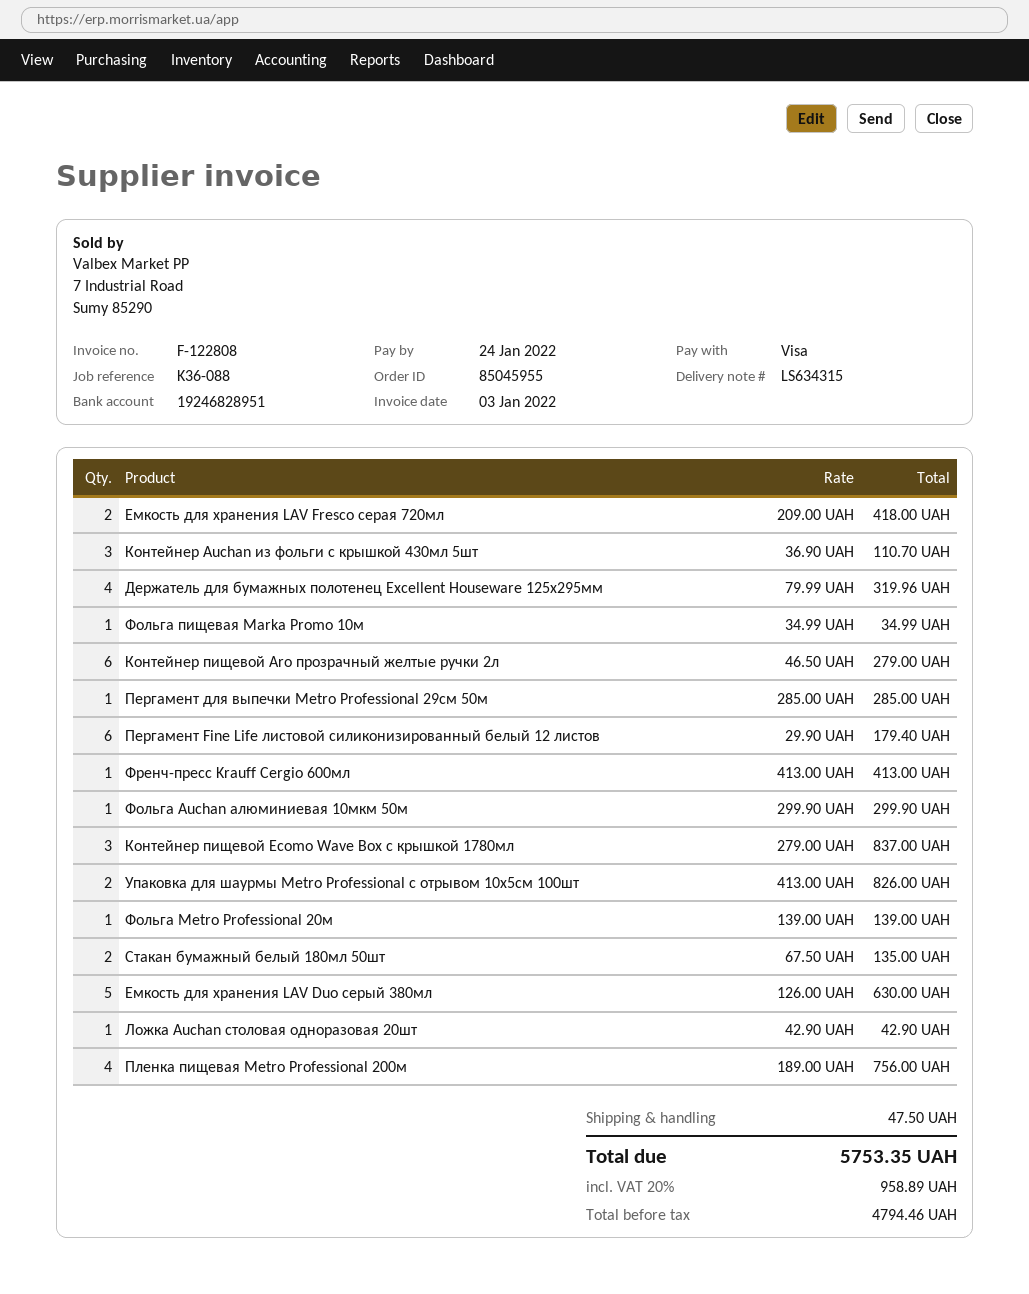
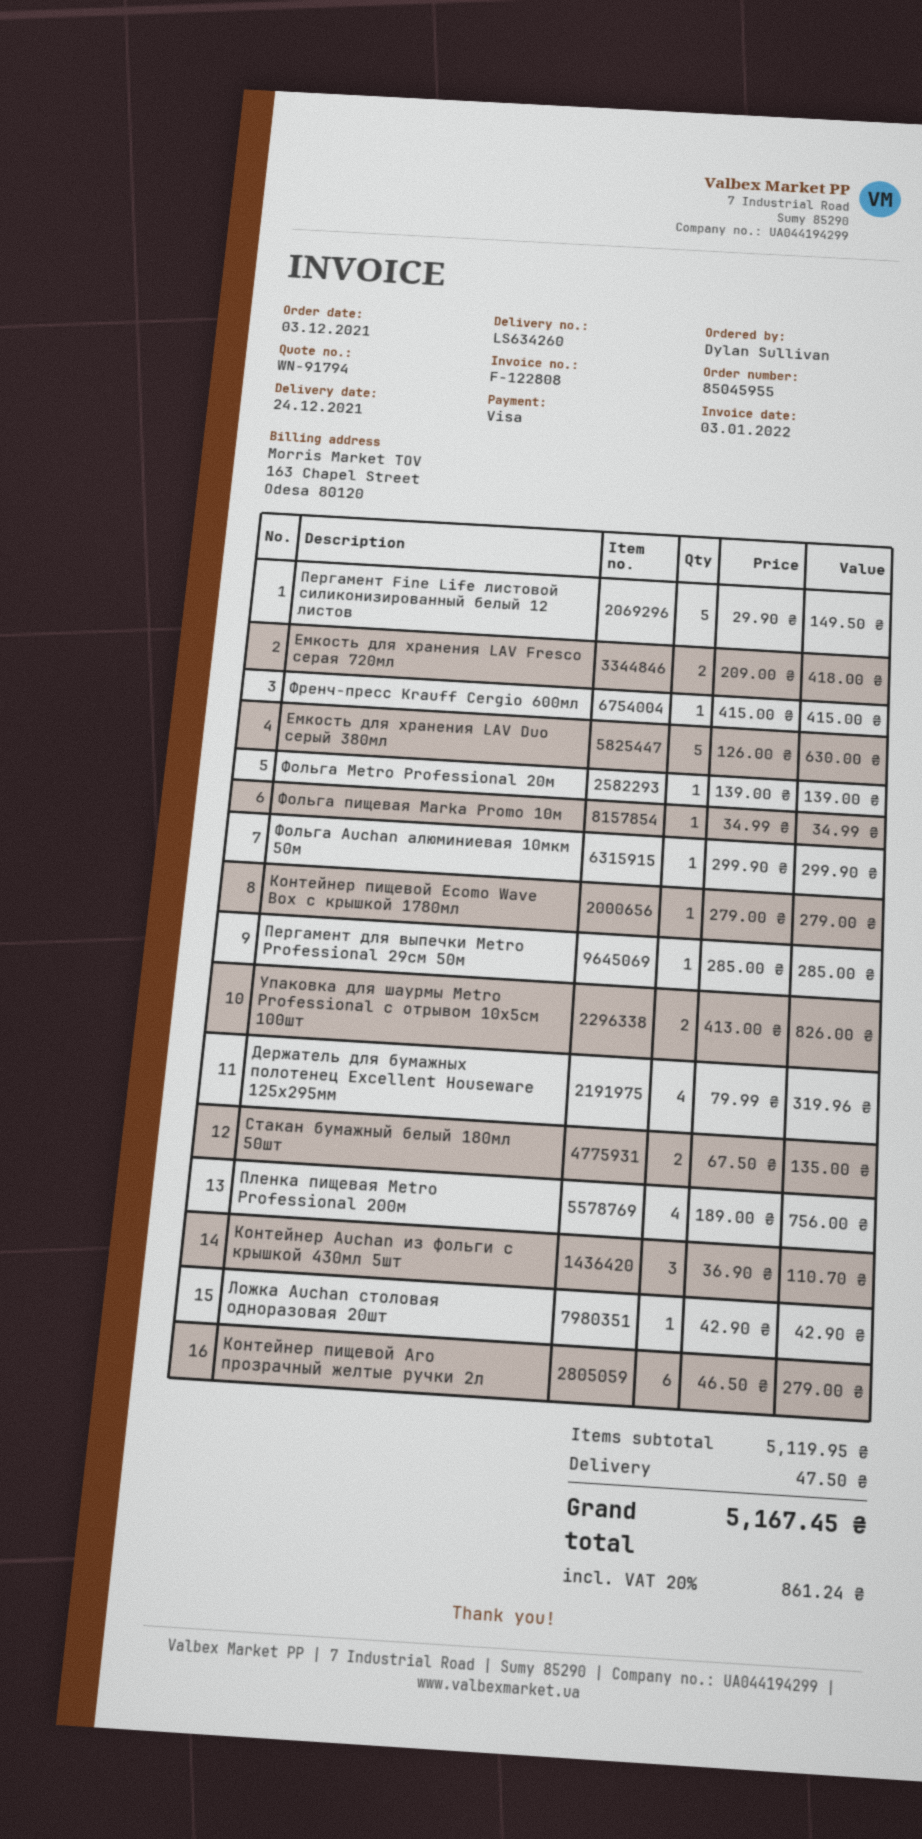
delivery note number: LS634315 -> LS634260
Пергамент Fine Life листовой силиконизированный белый 12 листов: 6 x 29.90 = 179.40 -> 5 x 29.90 = 149.50
Френч-пресс Krauff Cergio 600мл: 1 x 413.00 = 413.00 -> 1 x 415.00 = 415.00
Контейнер пищевой Ecomo Wave Box с крышкой 1780мл: 3 x 279.00 = 837.00 -> 1 x 279.00 = 279.00
tax: 20% = 958.89 -> 20% = 861.24
total: 5753.35 -> 5167.45

